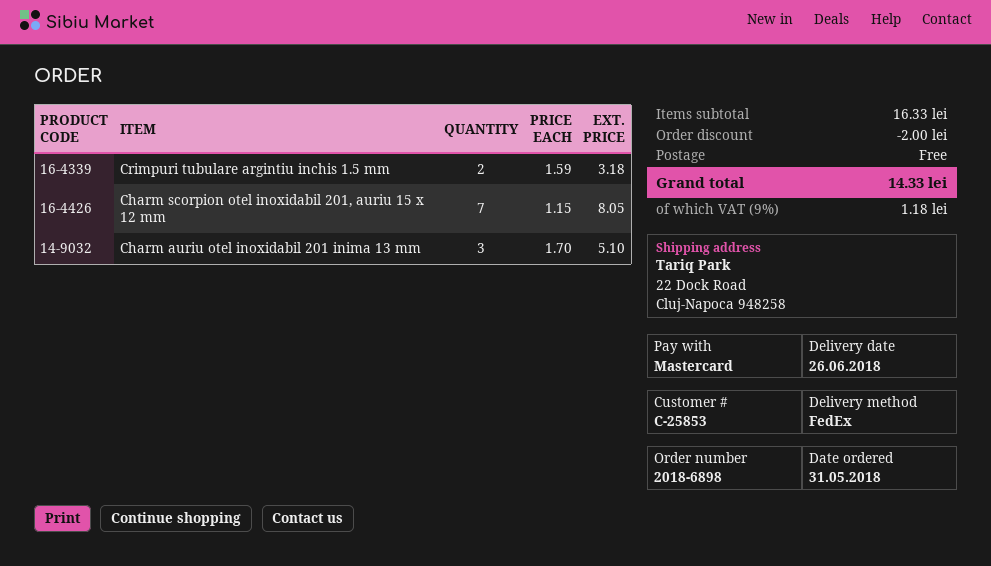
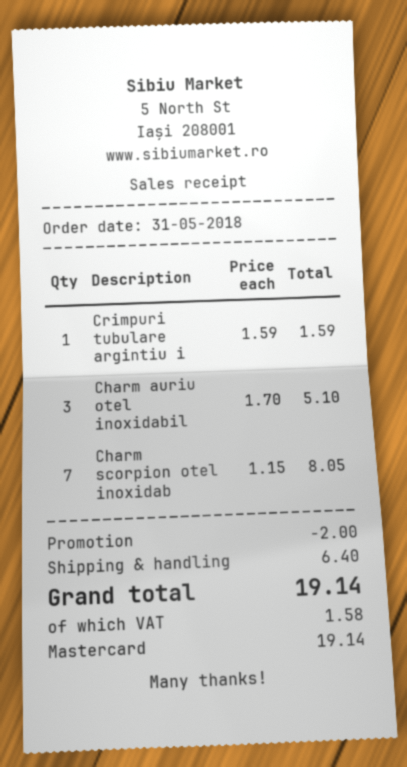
Crimpuri tubulare argintiu inchis 1.5 mm: 2 x 1.59 = 3.18 -> 1 x 1.59 = 1.59
shipping: 0.00 -> 6.40
tax: 1.18 -> 1.58
total: 14.33 -> 19.14

